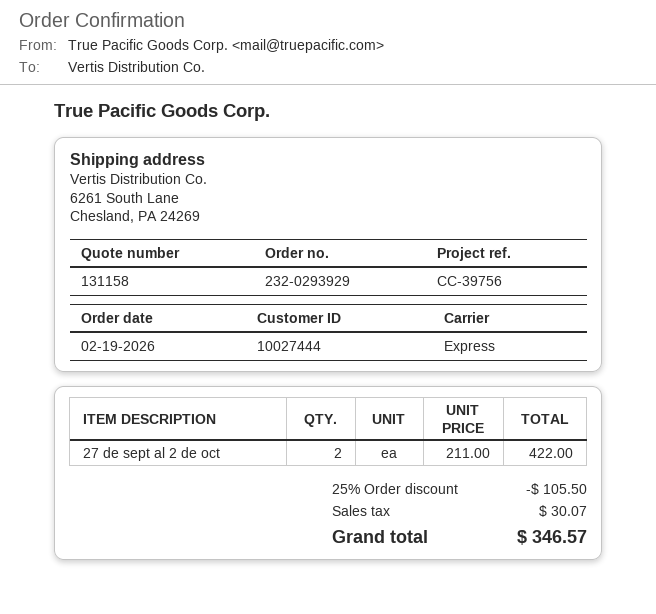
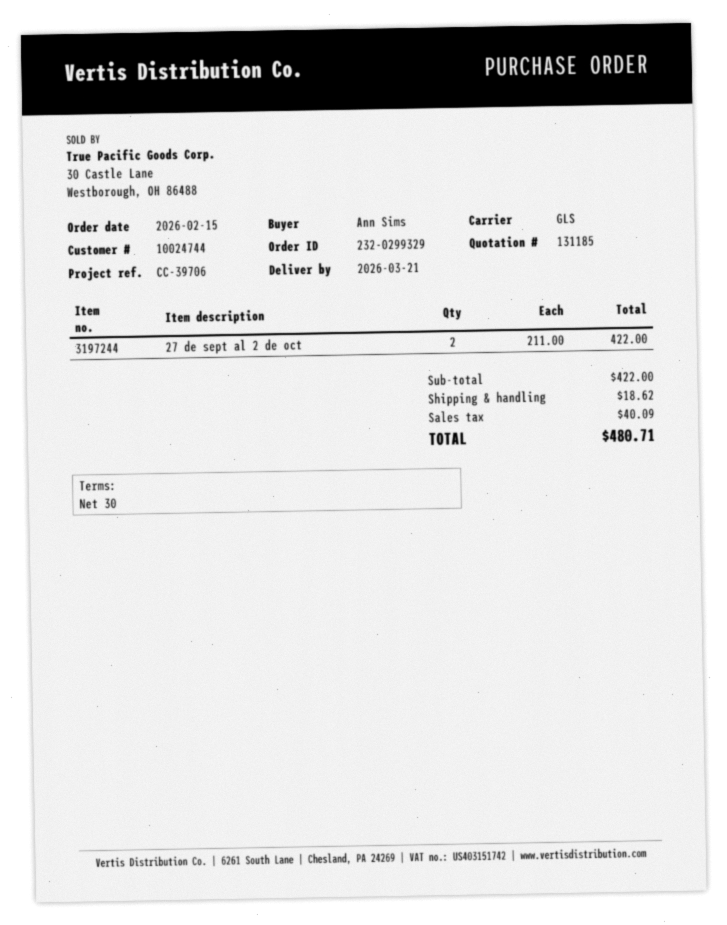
quote number: 131158 -> 131185
order number: 232-0293929 -> 232-0299329
order date: 2026-02-19 -> 2026-02-15
customer number: 10027444 -> 10024744
reference: CC-39756 -> CC-39706
shipping method: express -> GLS
discount: 25% = 105.50 -> none
shipping: none -> 18.62
tax: 30.07 -> 40.09
total: 346.57 -> 480.71

